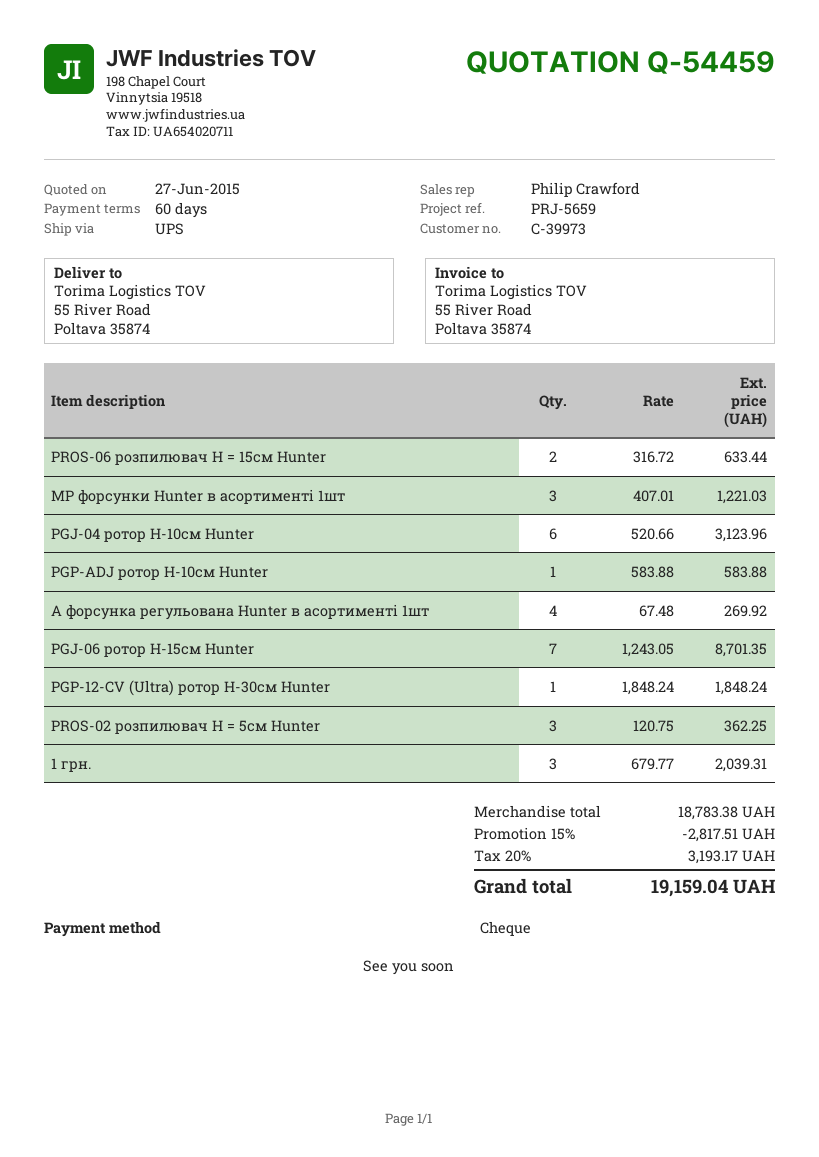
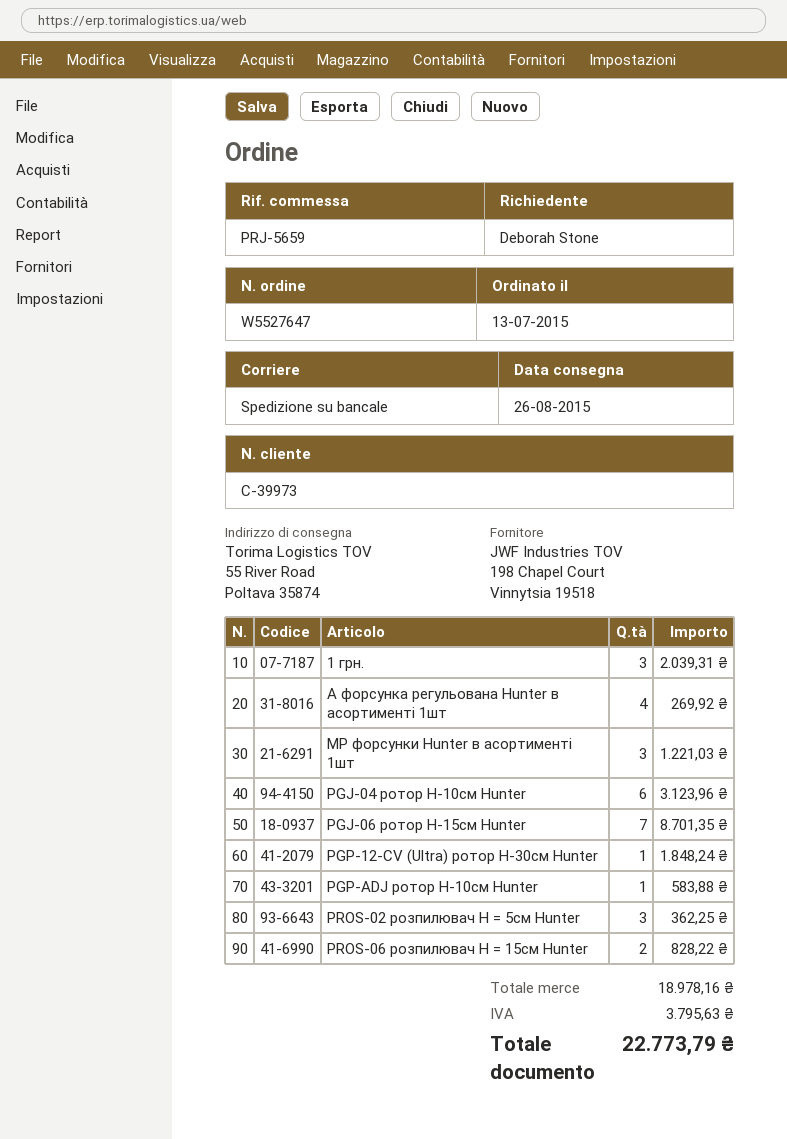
shipping method: UPS -> pallet freight
PROS-06 розпилювач Н = 15см Hunter: 2 for 633.44 -> 2 for 828.22
subtotal: 18783.38 -> 18978.16
discount: 15% = 2817.51 -> none
tax: 3193.17 -> 3795.63
total: 19159.04 -> 22773.79

